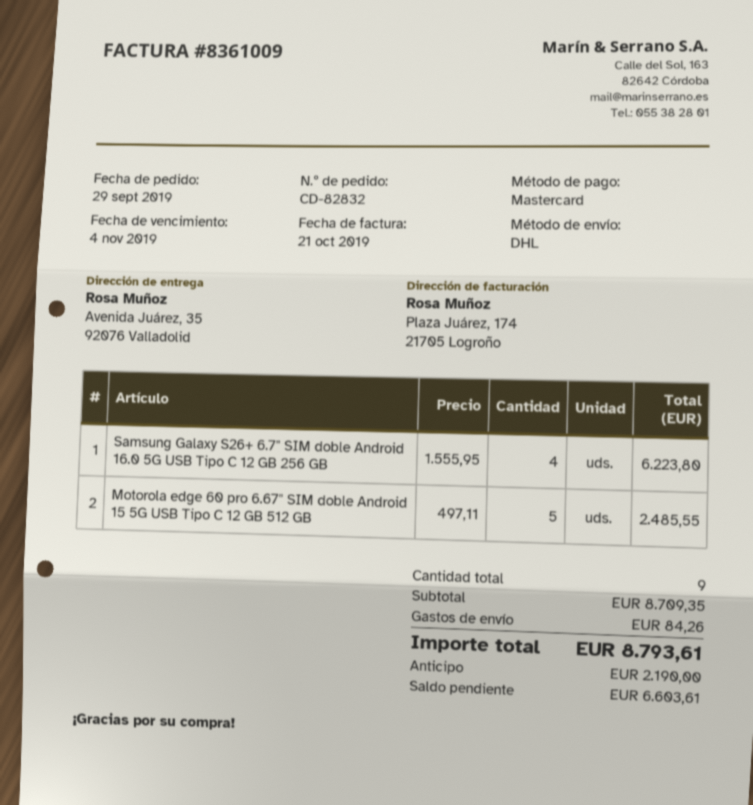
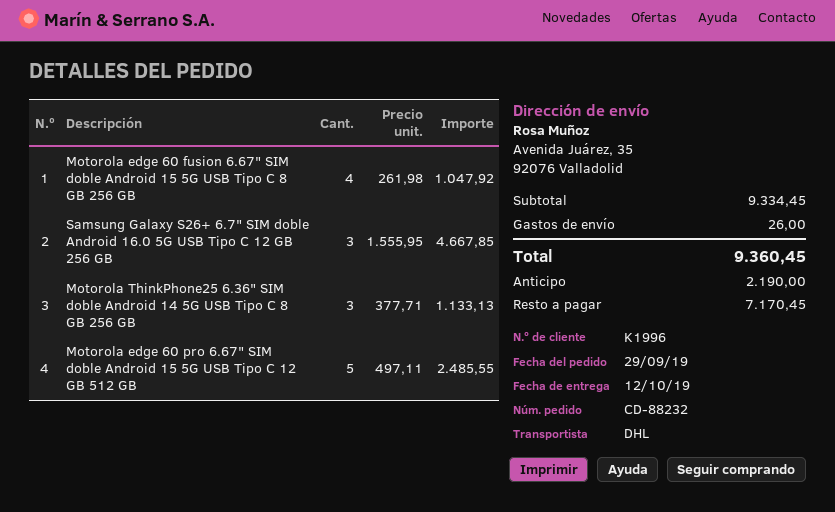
order number: CD-82832 -> CD-88232
Samsung Galaxy S26+ 6.7" SIM doble Android 16.0 5G USB Tipo C 12 GB 256 GB: 4 x 1555.95 = 6223.80 -> 3 x 1555.95 = 4667.85
Motorola edge 60 fusion 6.67" SIM doble Android 15 5G USB Tipo C 8 GB 256 GB: none -> 4 x 261.98 = 1047.92
Motorola ThinkPhone25 6.36" SIM doble Android 14 5G USB Tipo C 8 GB 256 GB: none -> 3 x 377.71 = 1133.13
subtotal: 8709.35 -> 9334.45
shipping: 84.26 -> 26.00
total: 8793.61 -> 9360.45
balance: 6603.61 -> 7170.45

